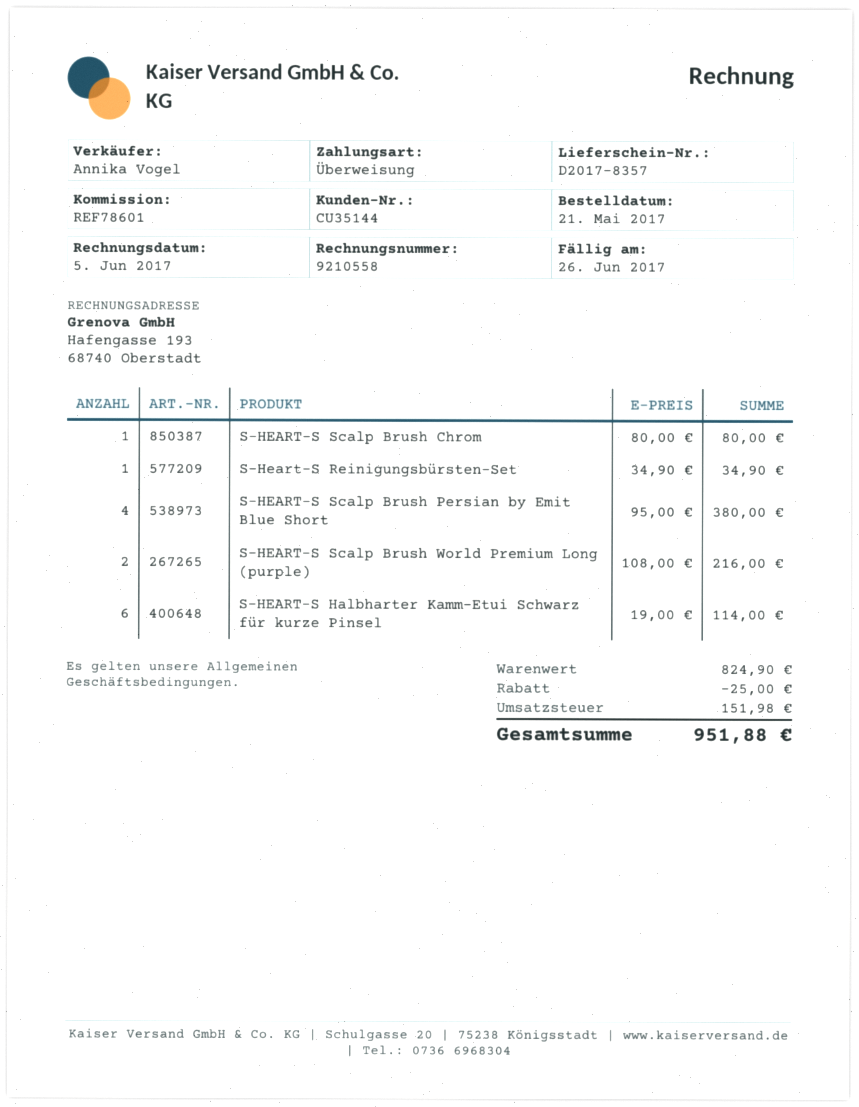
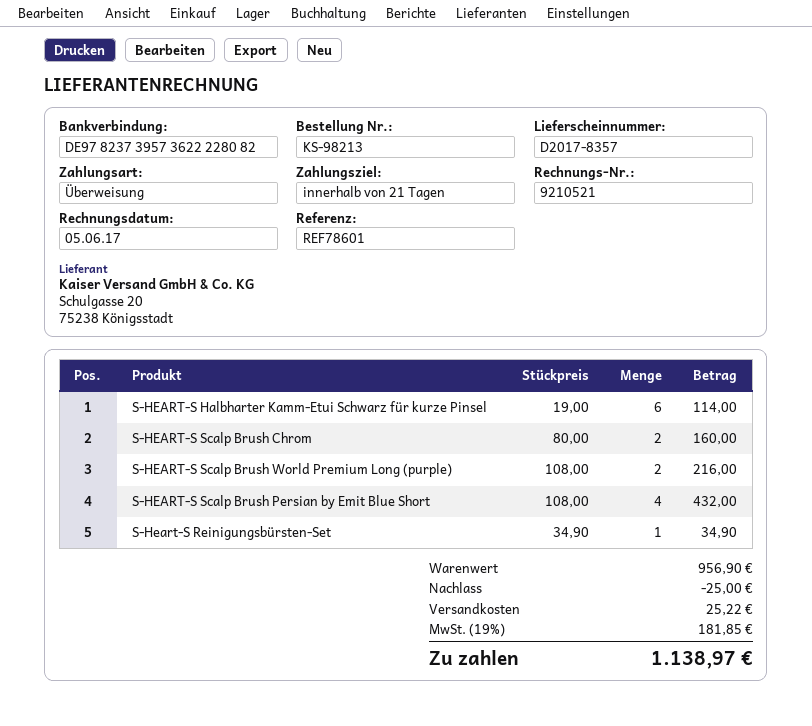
invoice number: 9210558 -> 9210521
S-HEART-S Scalp Brush Chrom: 1 x 80.00 = 80.00 -> 2 x 80.00 = 160.00
S-HEART-S Scalp Brush Persian by Emit Blue Short: 4 x 95.00 = 380.00 -> 4 x 108.00 = 432.00
subtotal: 824.90 -> 956.90
shipping: none -> 25.22
tax: 151.98 -> 181.85
total: 951.88 -> 1138.97

